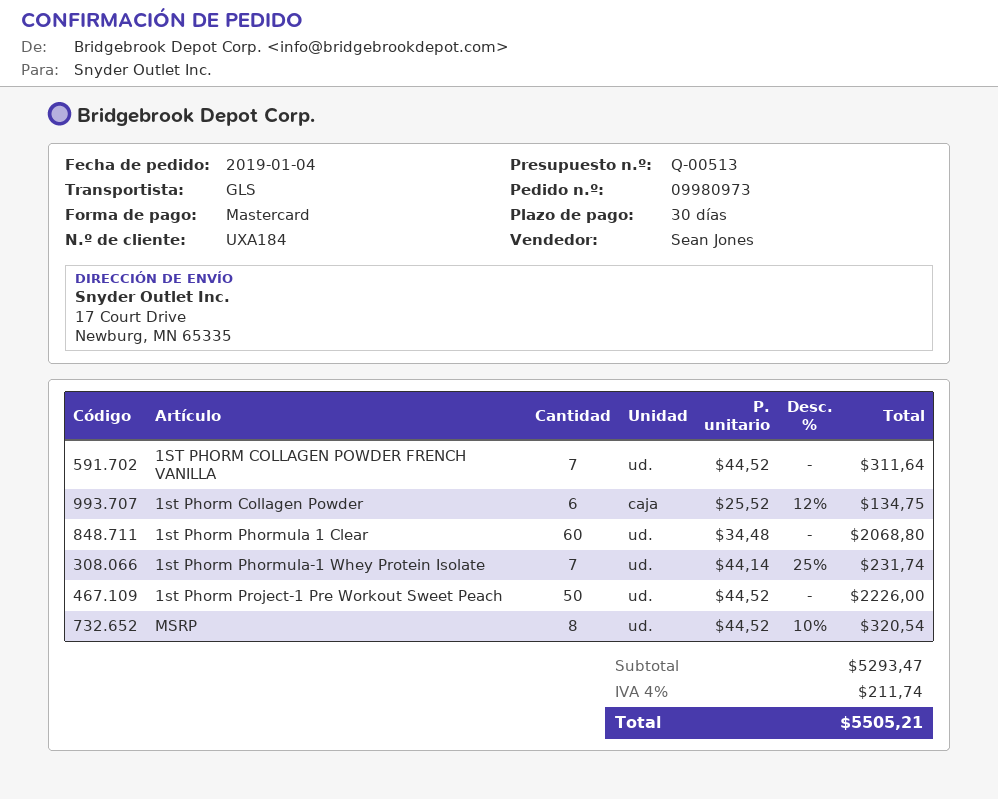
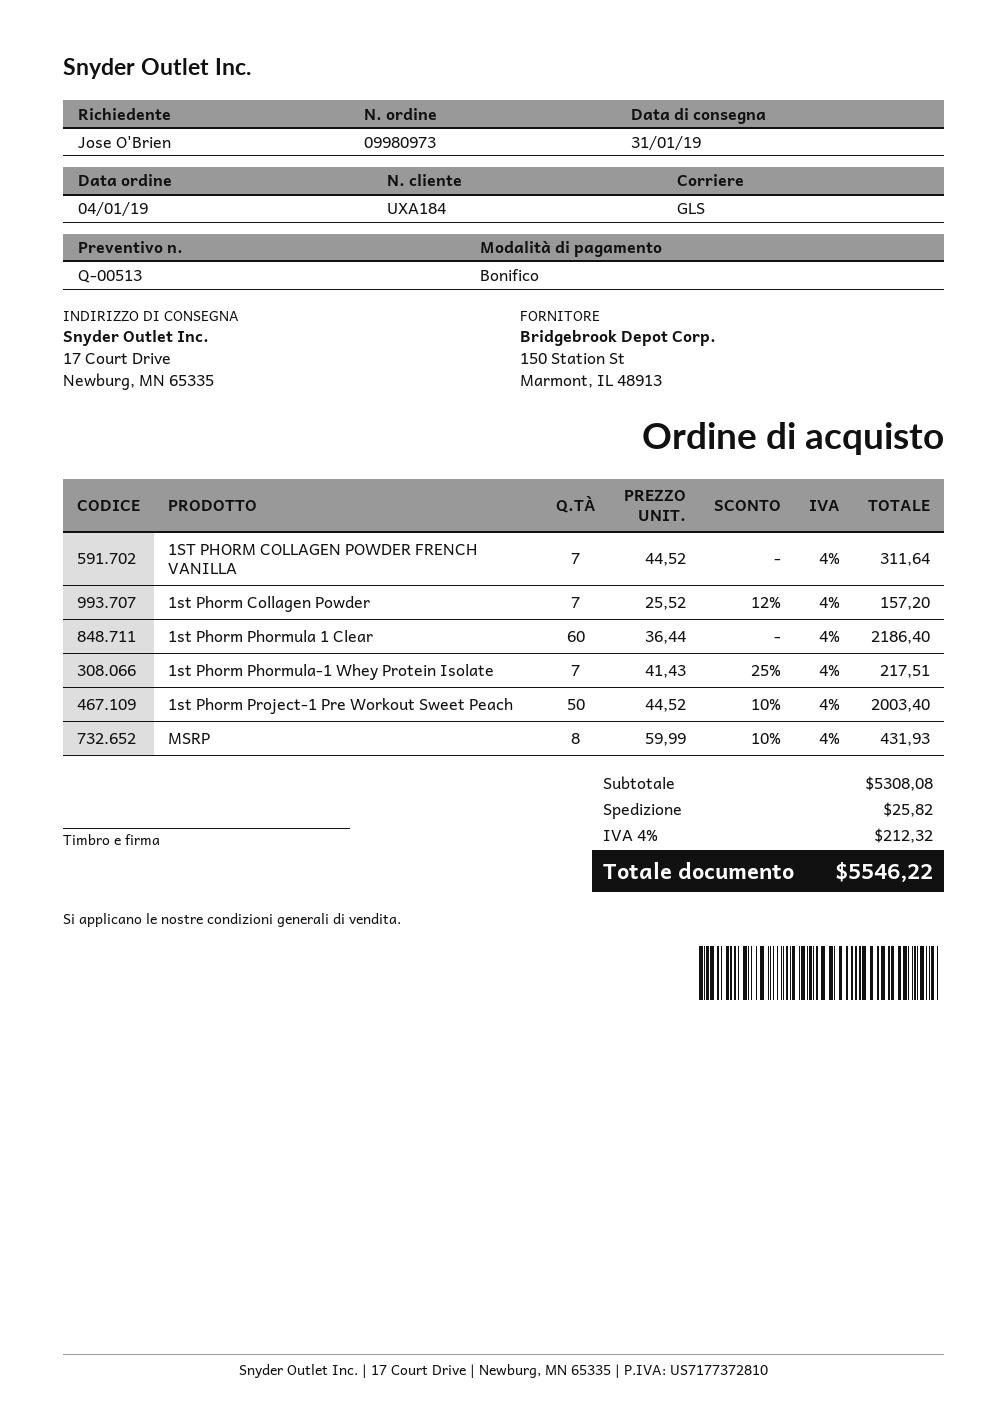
payment method: Mastercard -> bank transfer
1st Phorm Collagen Powder: 6 x 25.52 - 12% = 134.75 -> 7 x 25.52 - 12% = 157.20
1st Phorm Phormula 1 Clear: 60 x 34.48 = 2068.80 -> 60 x 36.44 = 2186.40
1st Phorm Phormula-1 Whey Protein Isolate: 7 x 44.14 - 25% = 231.74 -> 7 x 41.43 - 25% = 217.51
1st Phorm Project-1 Pre Workout Sweet Peach: 50 x 44.52 = 2226.00 -> 50 x 44.52 - 10% = 2003.40
MSRP: 8 x 44.52 - 10% = 320.54 -> 8 x 59.99 - 10% = 431.93
subtotal: 5293.47 -> 5308.08
shipping: none -> 25.82
tax: 4% = 211.74 -> 4% = 212.32
total: 5505.21 -> 5546.22

